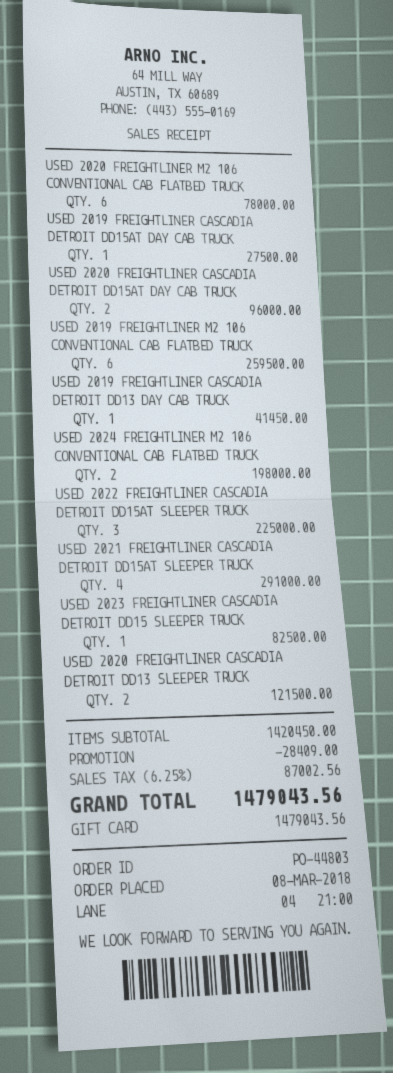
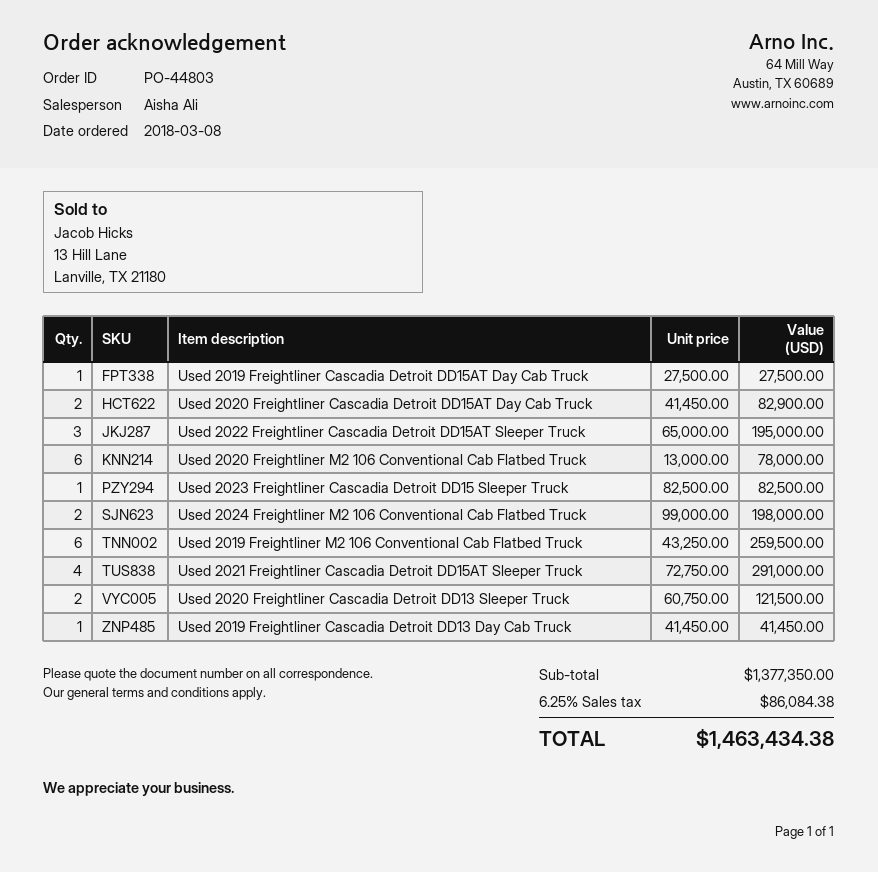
USED 2020 FREIGHTLINER CASCADIA DETROIT DD15AT DAY CAB TRUCK: 2 for 96000.00 -> 2 for 82900.00
USED 2022 FREIGHTLINER CASCADIA DETROIT DD15AT SLEEPER TRUCK: 3 for 225000.00 -> 3 for 195000.00
subtotal: 1420450.00 -> 1377350.00
discount: 28409.00 -> none
tax: 6.25% = 87002.56 -> 6.25% = 86084.38
total: 1479043.56 -> 1463434.38

